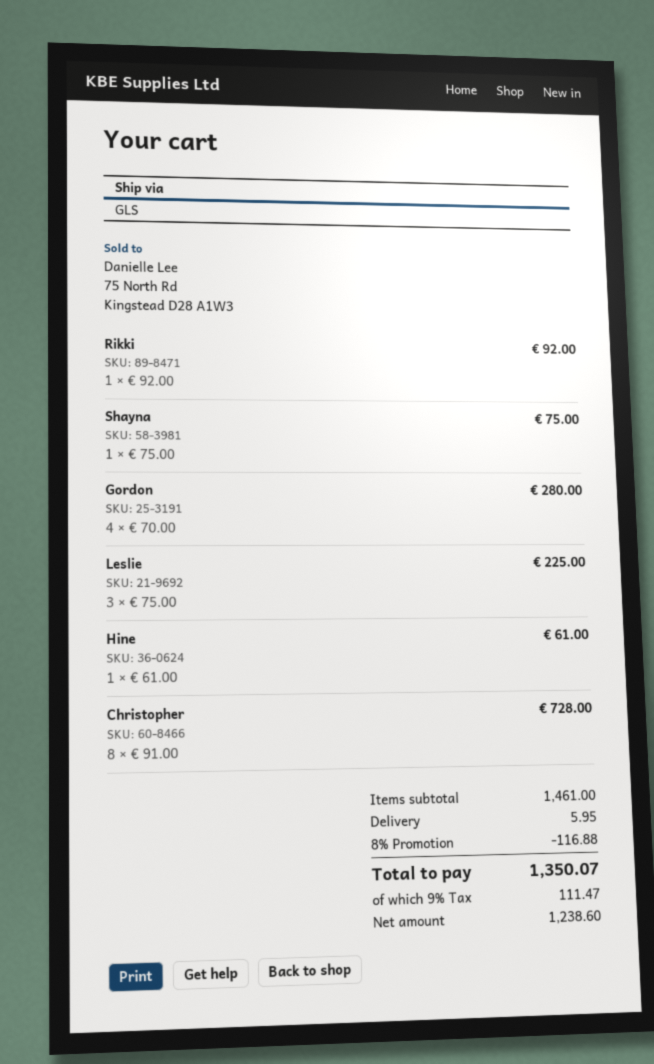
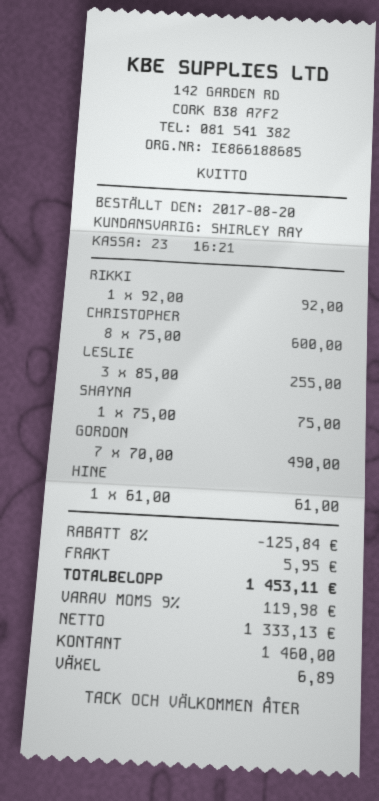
Gordon: 4 x 70.00 = 280.00 -> 7 x 70.00 = 490.00
Leslie: 3 x 75.00 = 225.00 -> 3 x 85.00 = 255.00
Christopher: 8 x 91.00 = 728.00 -> 8 x 75.00 = 600.00
discount: 8% = 116.88 -> 8% = 125.84
net: 1238.60 -> 1333.13
tax: 9% = 111.47 -> 9% = 119.98
total: 1350.07 -> 1453.11

